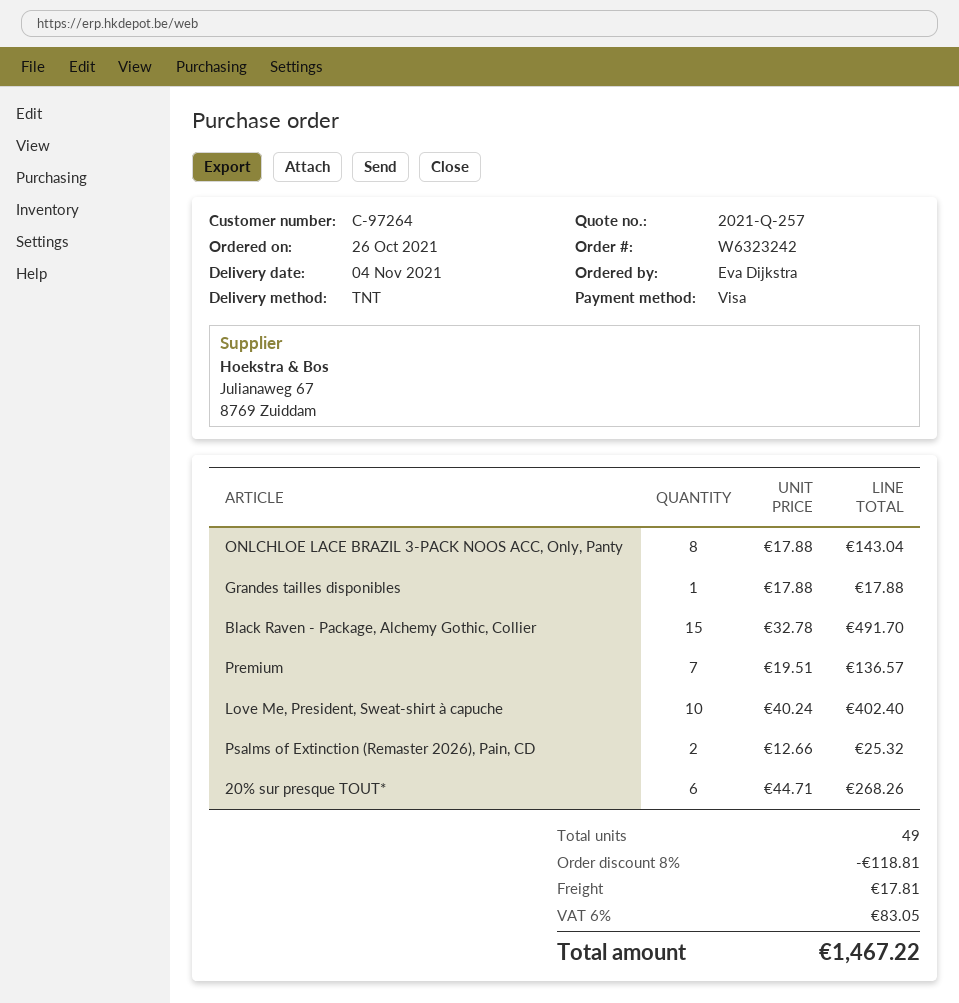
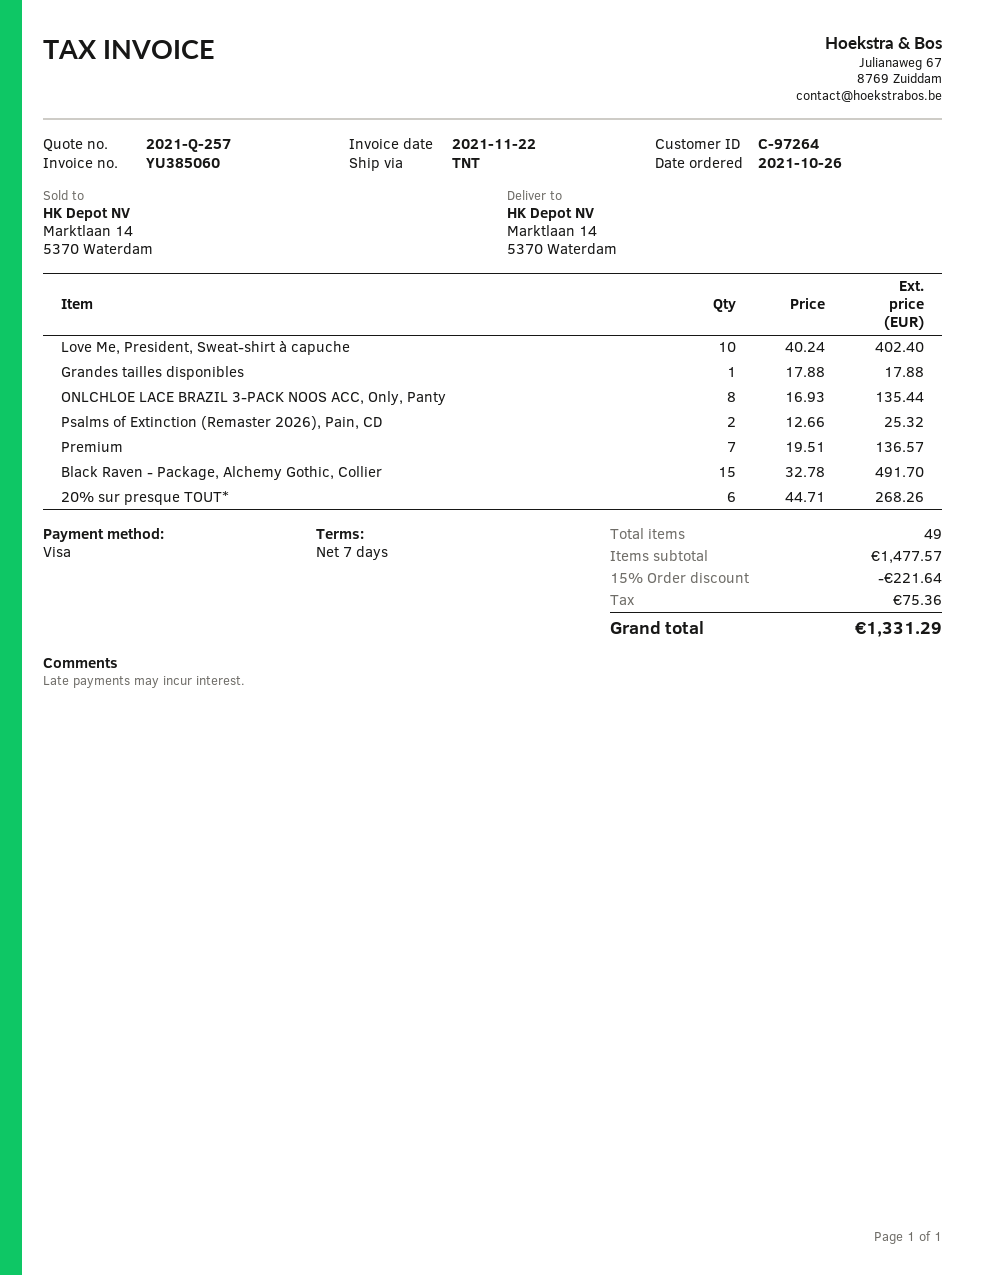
ONLCHLOE LACE BRAZIL 3-PACK NOOS ACC, Only, Panty: 8 x 17.88 = 143.04 -> 8 x 16.93 = 135.44
discount: 8% = 118.81 -> 15% = 221.64
shipping: 17.81 -> none
tax: 83.05 -> 75.36
total: 1467.22 -> 1331.29

